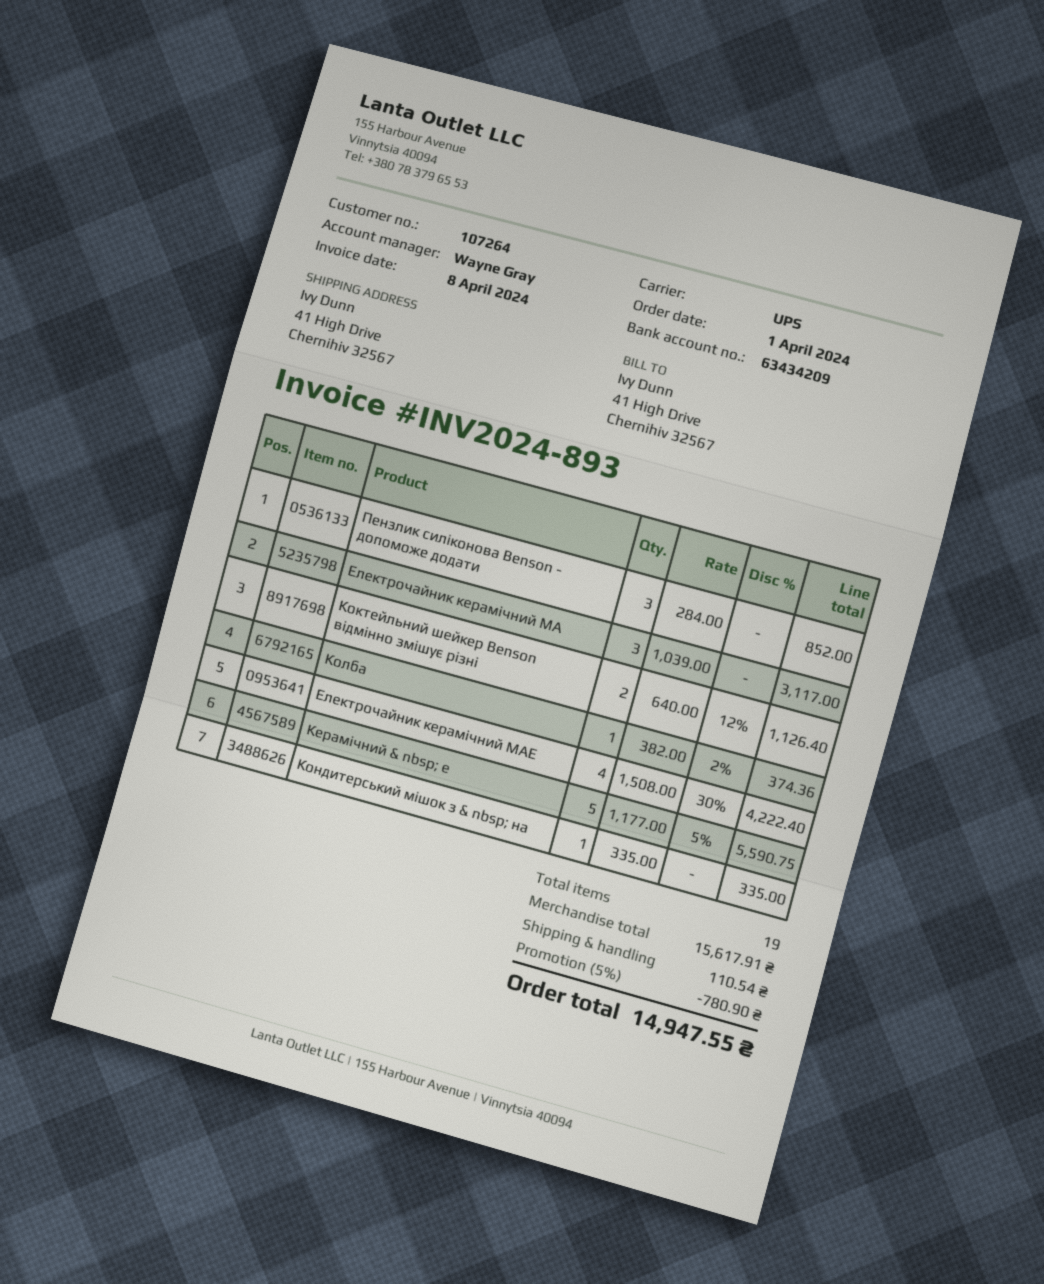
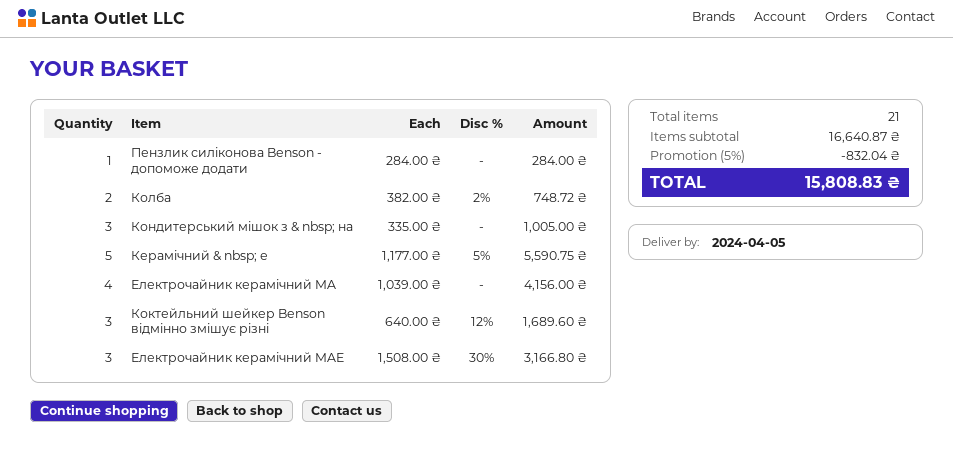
Пензлик силіконова Benson - допоможе додати: 3 x 284.00 = 852.00 -> 1 x 284.00 = 284.00
Електрочайник керамічний MA: 3 x 1039.00 = 3117.00 -> 4 x 1039.00 = 4156.00
Коктейльний шейкер Benson відмінно змішує різні: 2 x 640.00 - 12% = 1126.40 -> 3 x 640.00 - 12% = 1689.60
Колба: 1 x 382.00 - 2% = 374.36 -> 2 x 382.00 - 2% = 748.72
Електрочайник керамічний MAE: 4 x 1508.00 - 30% = 4222.40 -> 3 x 1508.00 - 30% = 3166.80
Кондитерський мішок з & nbsp; на: 1 x 335.00 = 335.00 -> 3 x 335.00 = 1005.00
total quantity: 19 -> 21
subtotal: 15617.91 -> 16640.87
discount: 5% = 780.90 -> 5% = 832.04
shipping: 110.54 -> none
total: 14947.55 -> 15808.83

